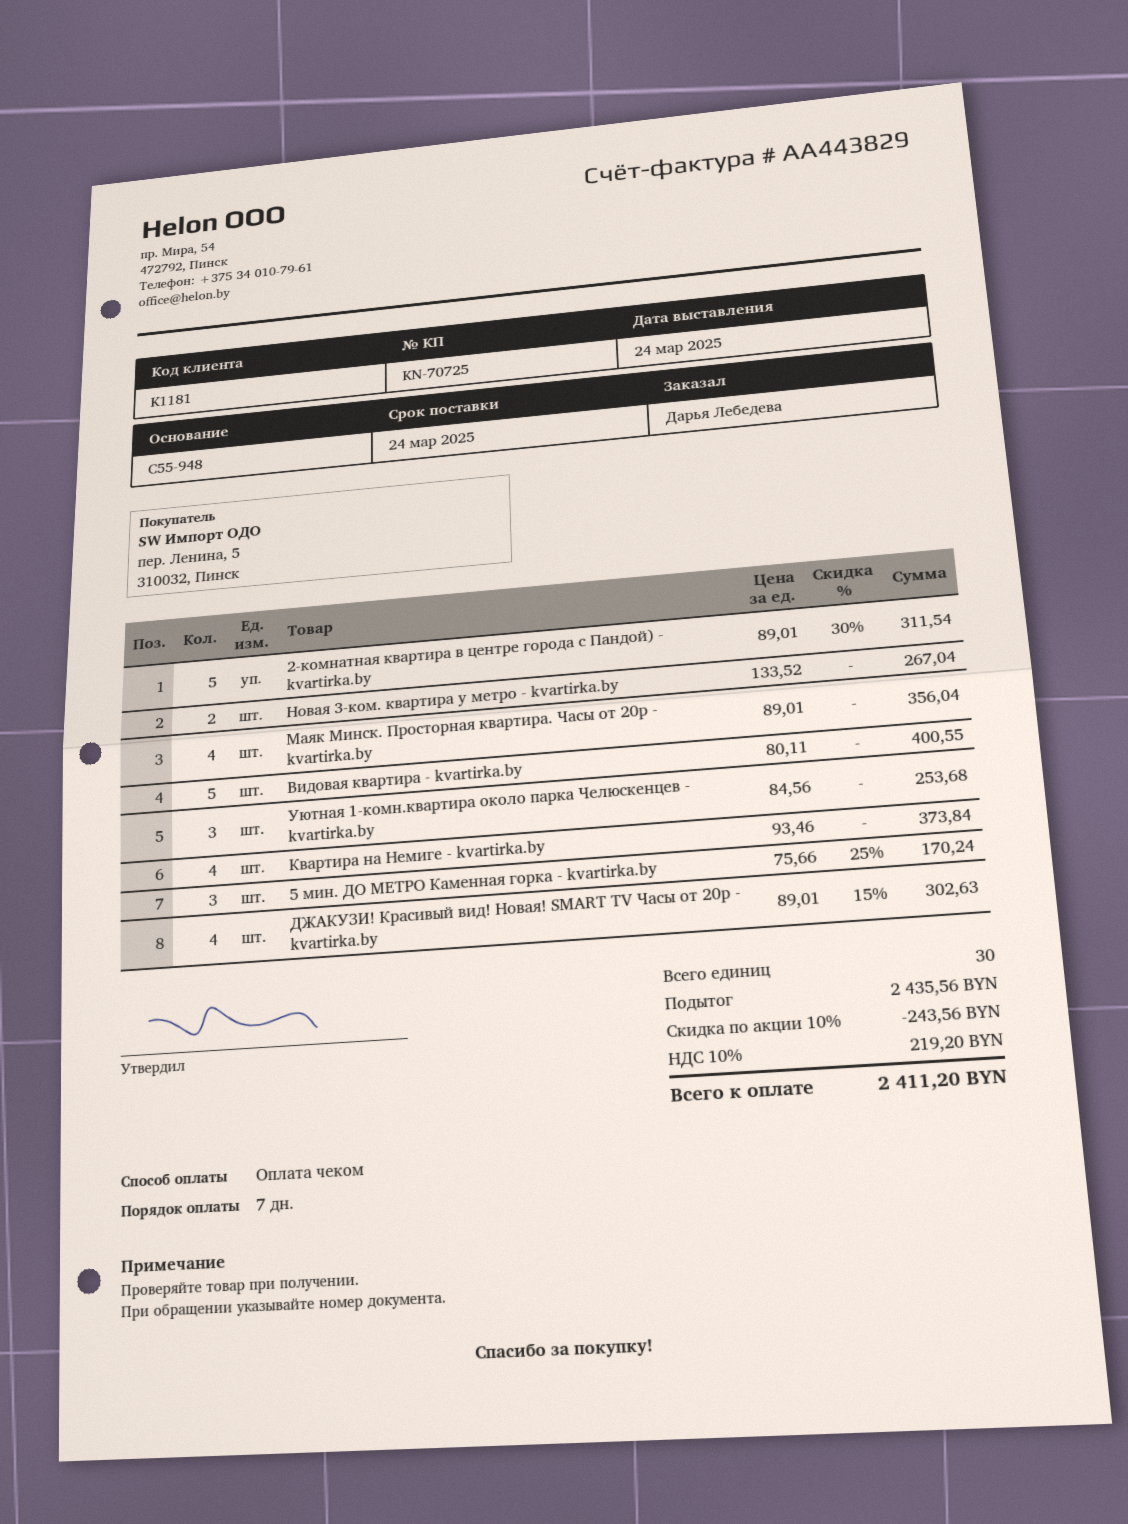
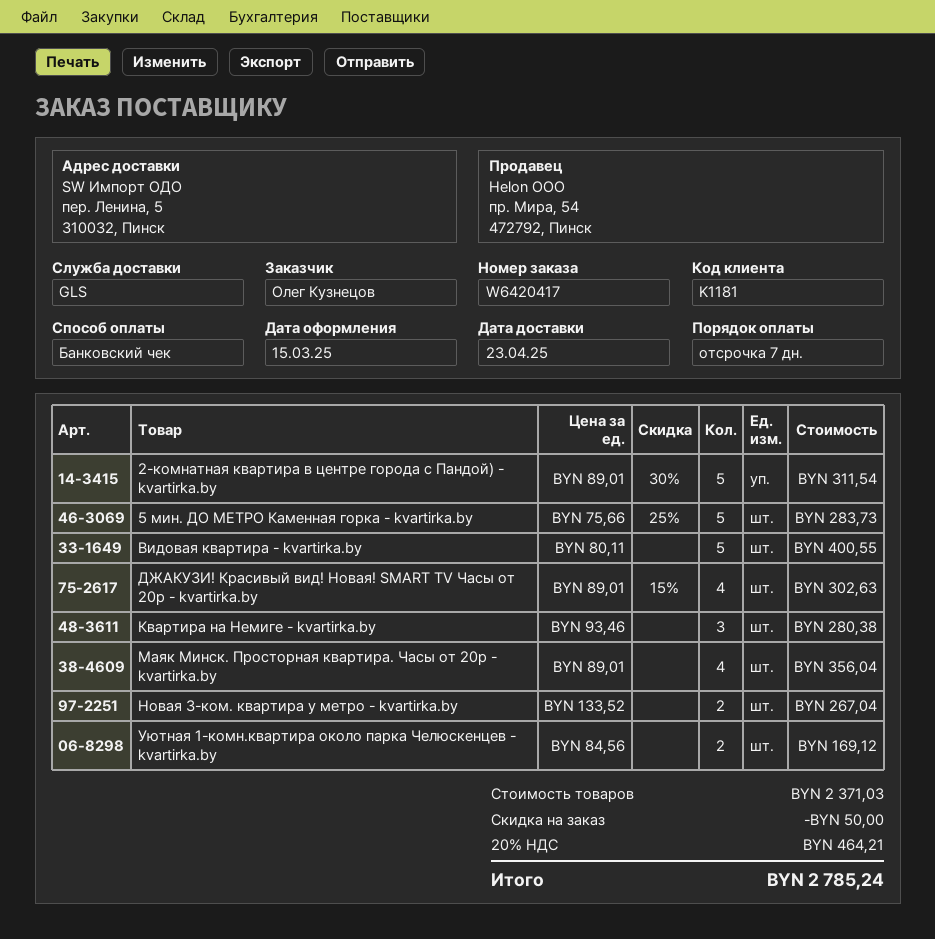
delivery date: 2025-03-24 -> 2025-04-23
ordered by: Дарья Лебедева -> Олег Кузнецов
Уютная 1-комн.квартира около парка Челюскенцев - kvartirka.by: 3 x 84.56 = 253.68 -> 2 x 84.56 = 169.12
Квартира на Немиге - kvartirka.by: 4 x 93.46 = 373.84 -> 3 x 93.46 = 280.38
5 мин. ДО МЕТРО Каменная горка - kvartirka.by: 3 x 75.66 - 25% = 170.24 -> 5 x 75.66 - 25% = 283.73
subtotal: 2435.56 -> 2371.03
discount: 243.56 -> 50.00
tax: 10% = 219.20 -> 20% = 464.21
total: 2411.20 -> 2785.24

